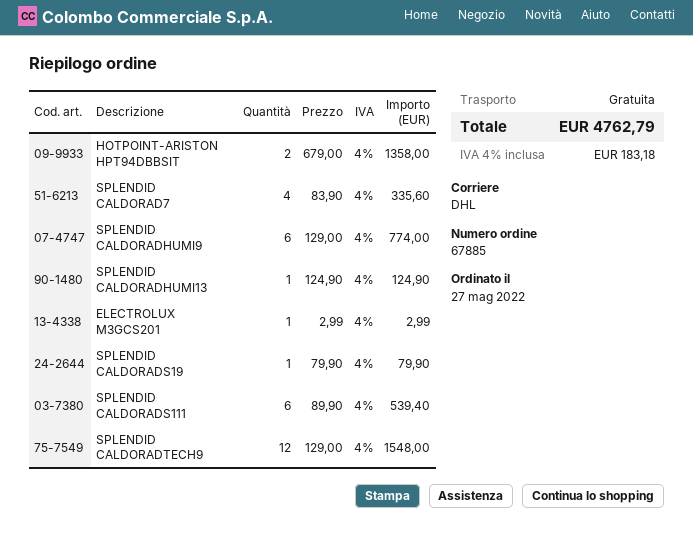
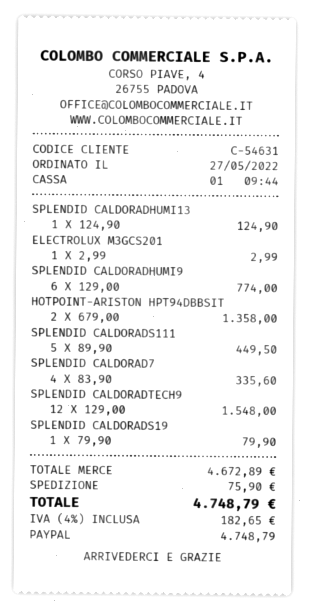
SPLENDID CALDORADS111: 6 x 89.90 = 539.40 -> 5 x 89.90 = 449.50
shipping: 0.00 -> 75.90
tax: 4% = 183.18 -> 4% = 182.65
total: 4762.79 -> 4748.79

